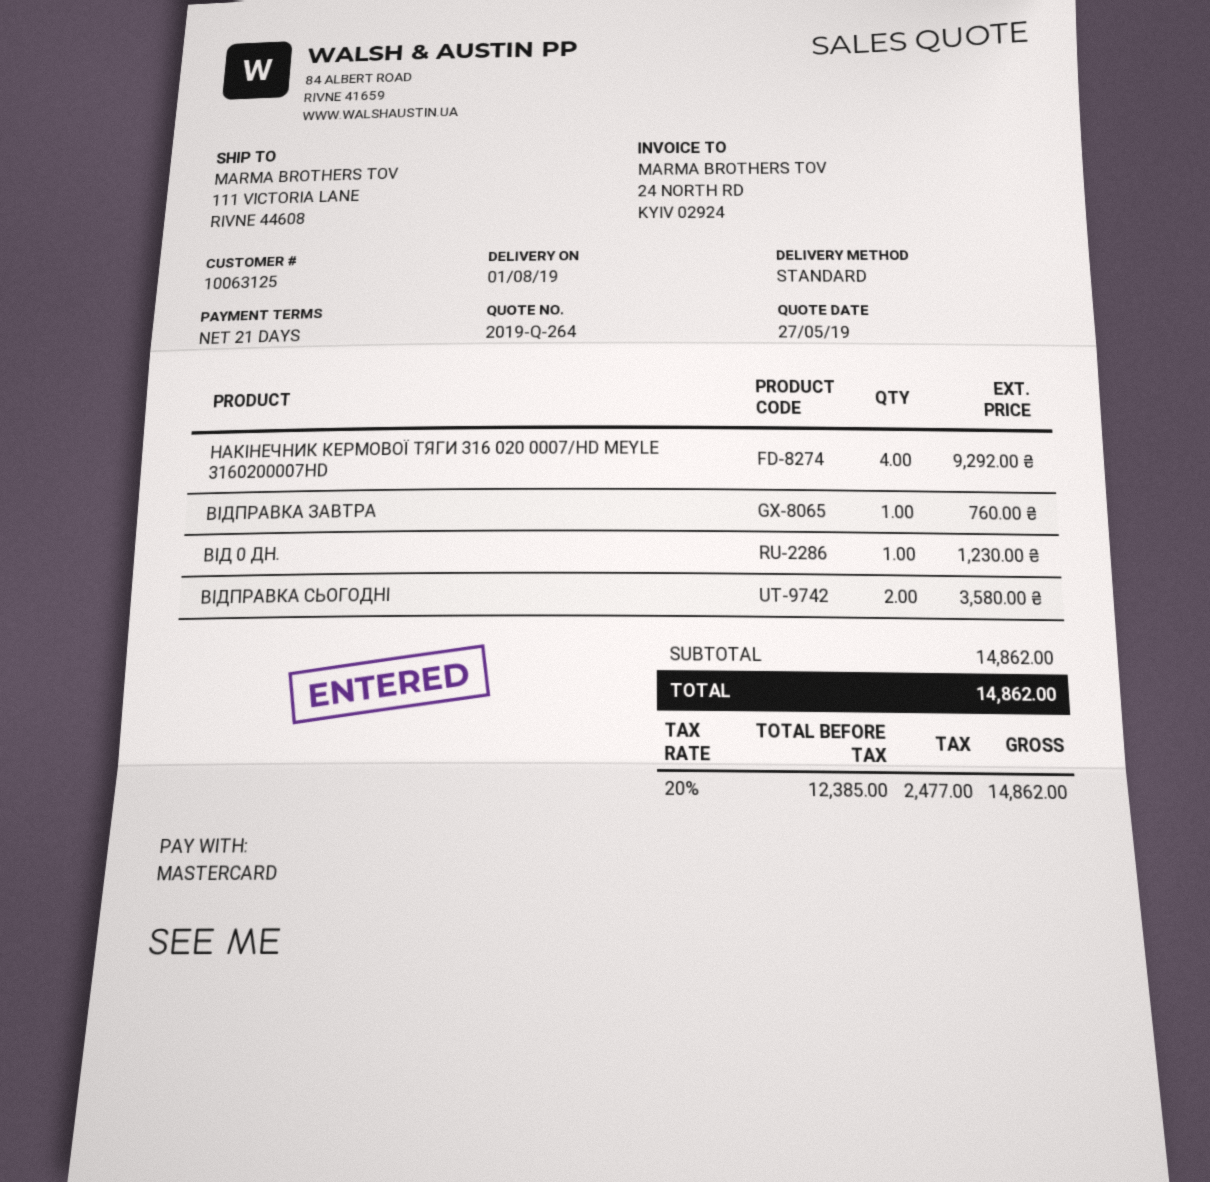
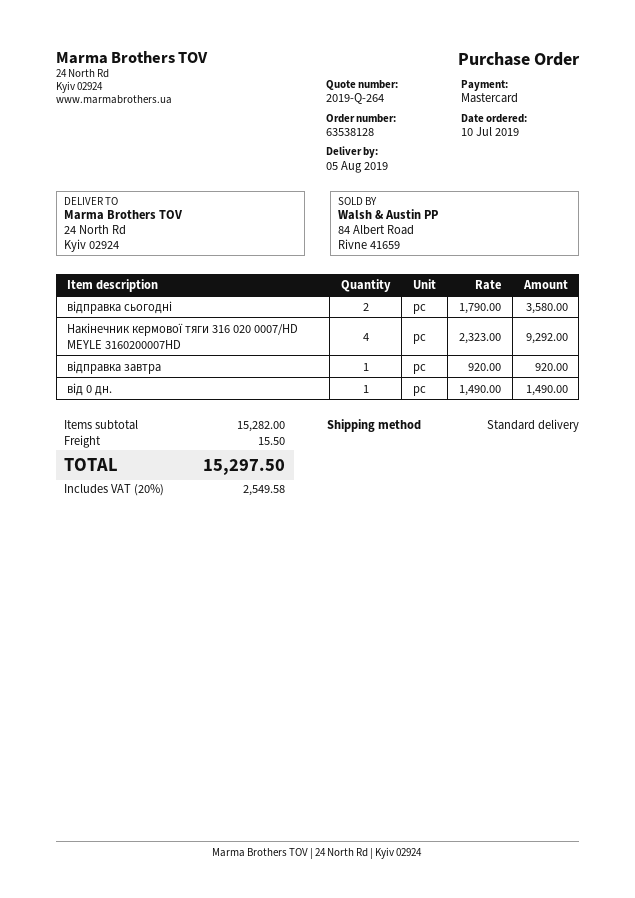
delivery date: 2019-08-01 -> 2019-08-05
ship to: 111 VICTORIA LANE, RIVNE 44608 -> 24 North Rd, Kyiv 02924
ВІДПРАВКА ЗАВТРА: 1 for 760.00 -> 1 for 920.00
ВІД 0 ДН.: 1 for 1230.00 -> 1 for 1490.00
subtotal: 14862.00 -> 15282.00
shipping: none -> 15.50
tax: 20% = 2477.00 -> 20% = 2549.58
total: 14862.00 -> 15297.50

